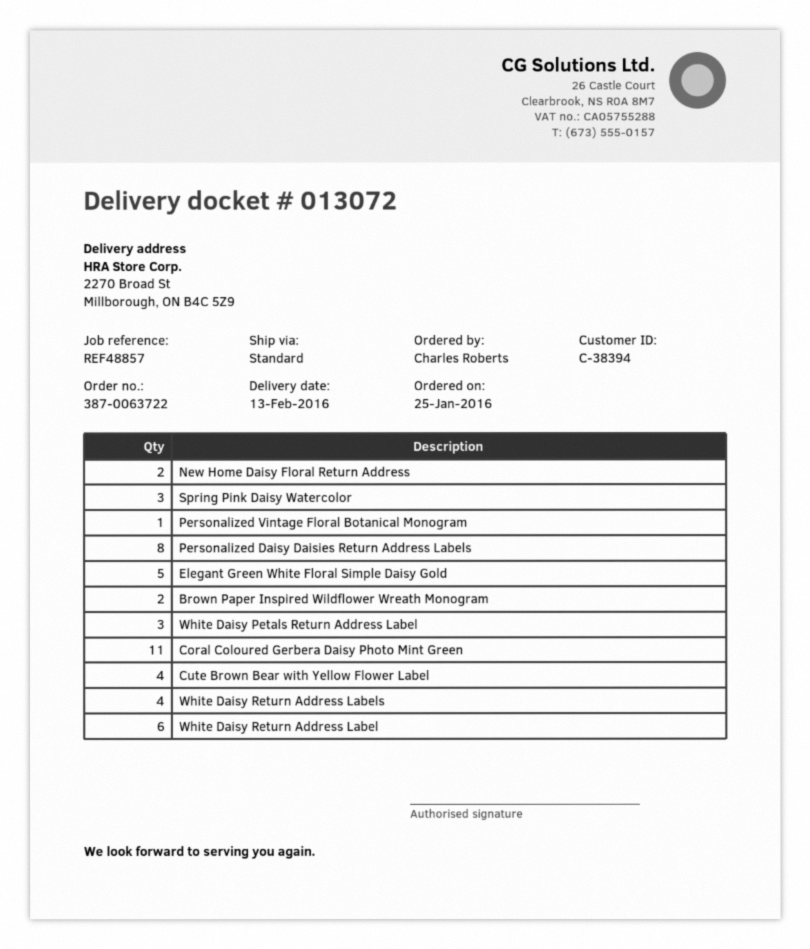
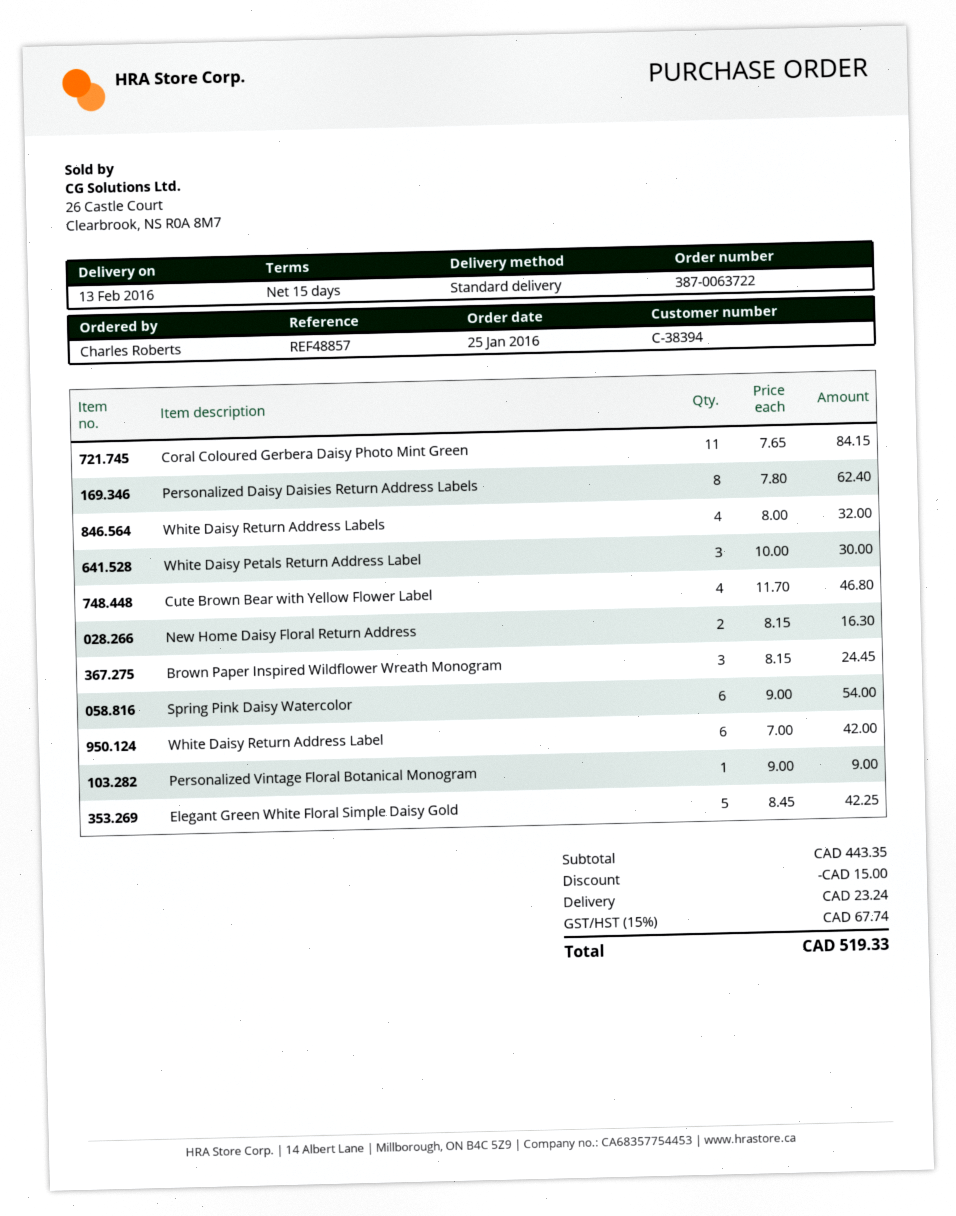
Spring Pink Daisy Watercolor: 3 -> 6
Brown Paper Inspired Wildflower Wreath Monogram: 2 -> 3

